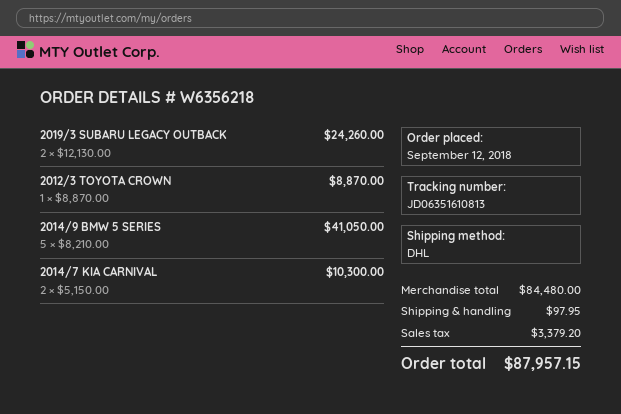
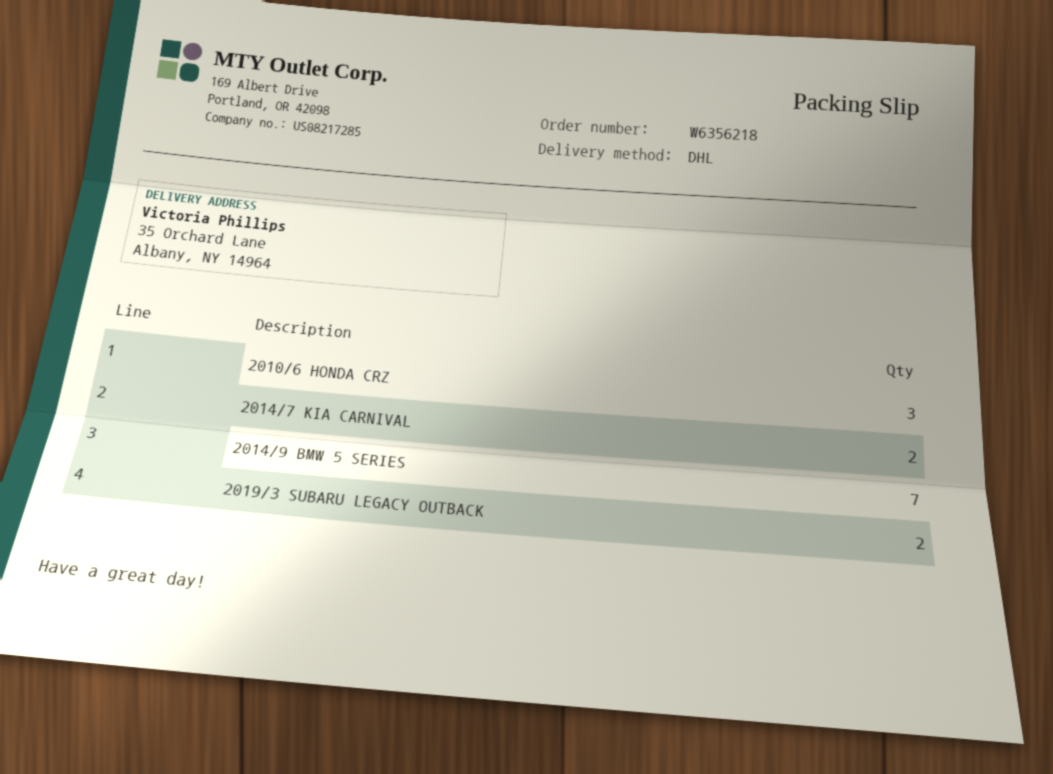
2012/3 TOYOTA CROWN: 1 -> none
2014/9 BMW 5 SERIES: 5 -> 7
2010/6 HONDA CRZ: none -> 3

